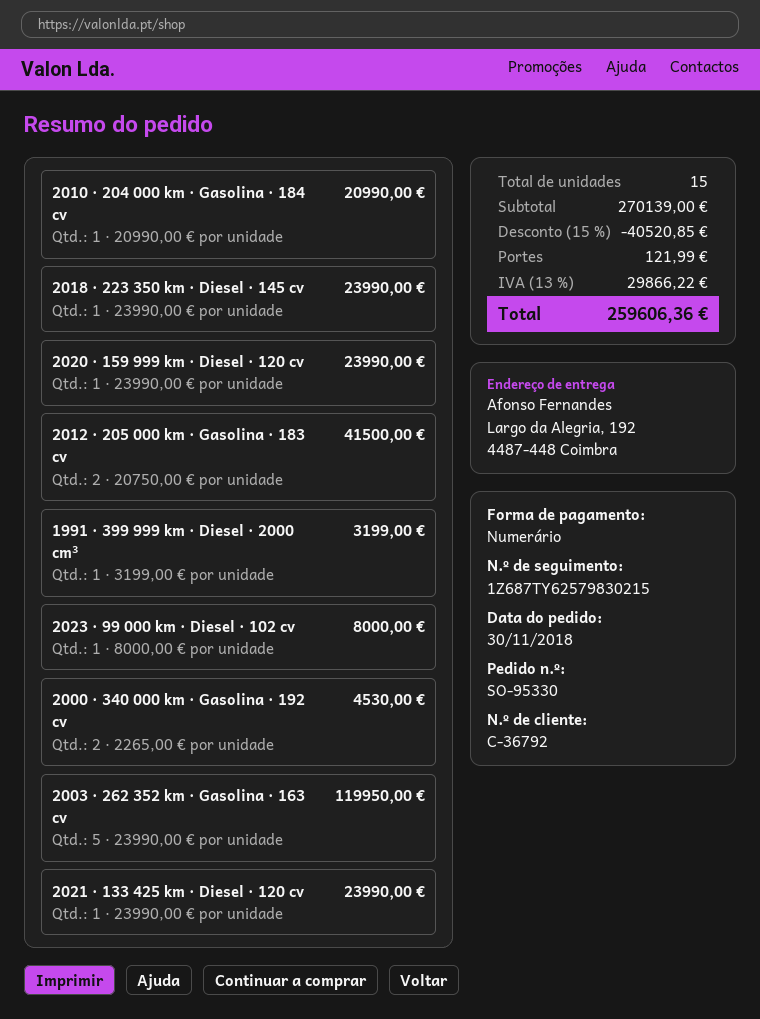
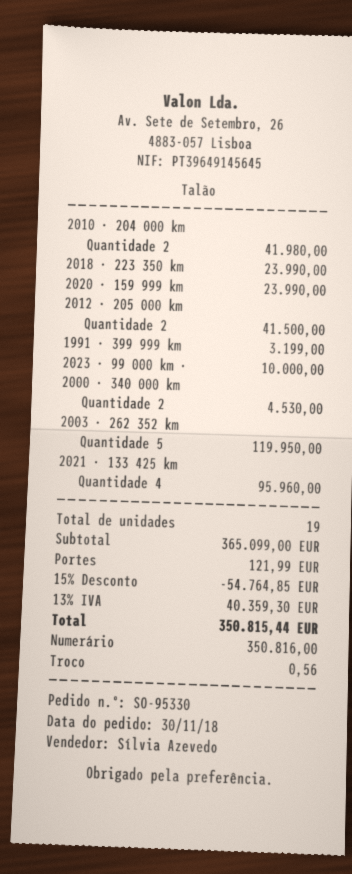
2010 · 204 000 km · Gasolina · 184 cv: 1 for 20990.00 -> 2 for 41980.00
2023 · 99 000 km · Diesel · 102 cv: 1 for 8000.00 -> 1 for 10000.00
2021 · 133 425 km · Diesel · 120 cv: 1 for 23990.00 -> 4 for 95960.00
total quantity: 15 -> 19
subtotal: 270139.00 -> 365099.00
discount: 15% = 40520.85 -> 15% = 54764.85
tax: 13% = 29866.22 -> 13% = 40359.30
total: 259606.36 -> 350815.44

